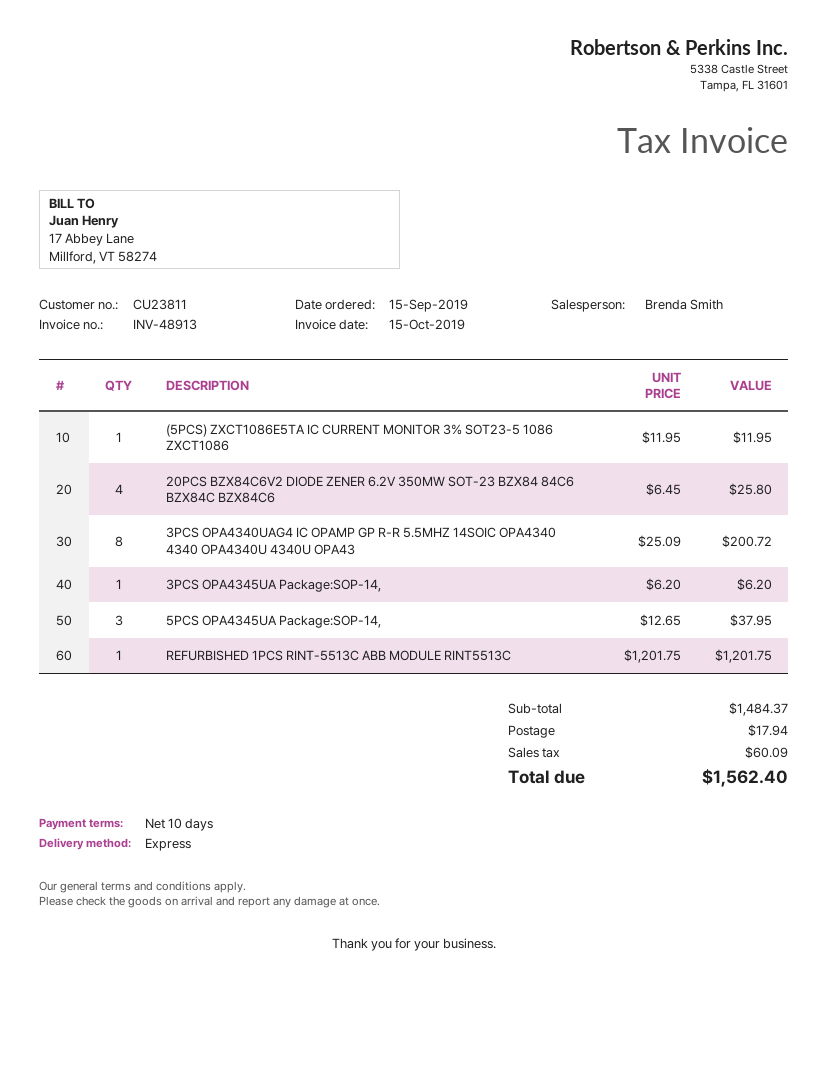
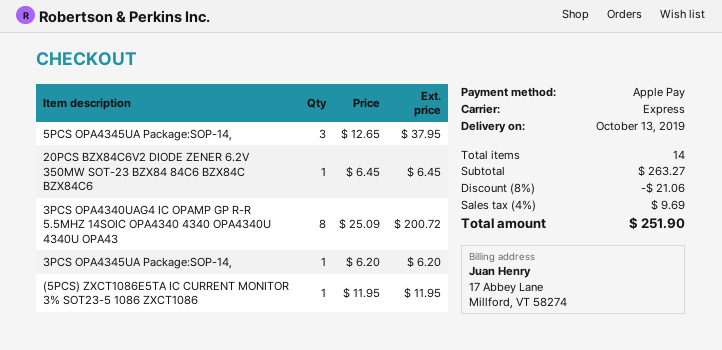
20PCS BZX84C6V2 DIODE ZENER 6.2V 350MW SOT-23 BZX84 84C6 BZX84C BZX84C6: 4 x 6.45 = 25.80 -> 1 x 6.45 = 6.45
REFURBISHED 1PCS RINT-5513C ABB MODULE RINT5513C: 1 x 1201.75 = 1201.75 -> none
subtotal: 1484.37 -> 263.27
discount: none -> 8% = 21.06
shipping: 17.94 -> none
tax: 60.09 -> 9.69
total: 1562.40 -> 251.90

